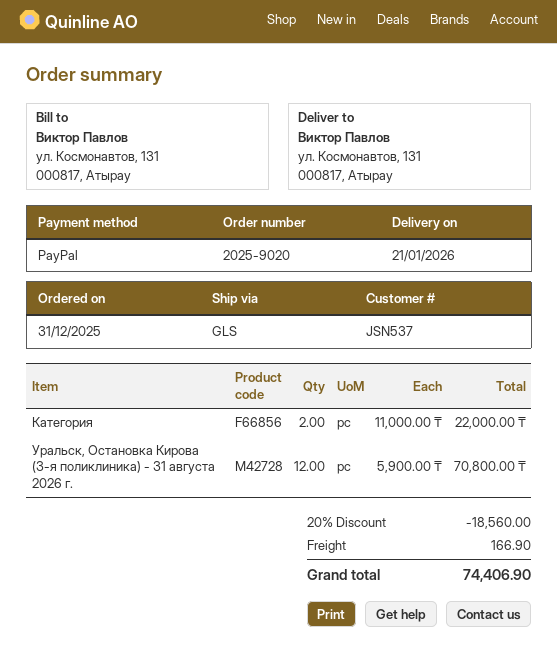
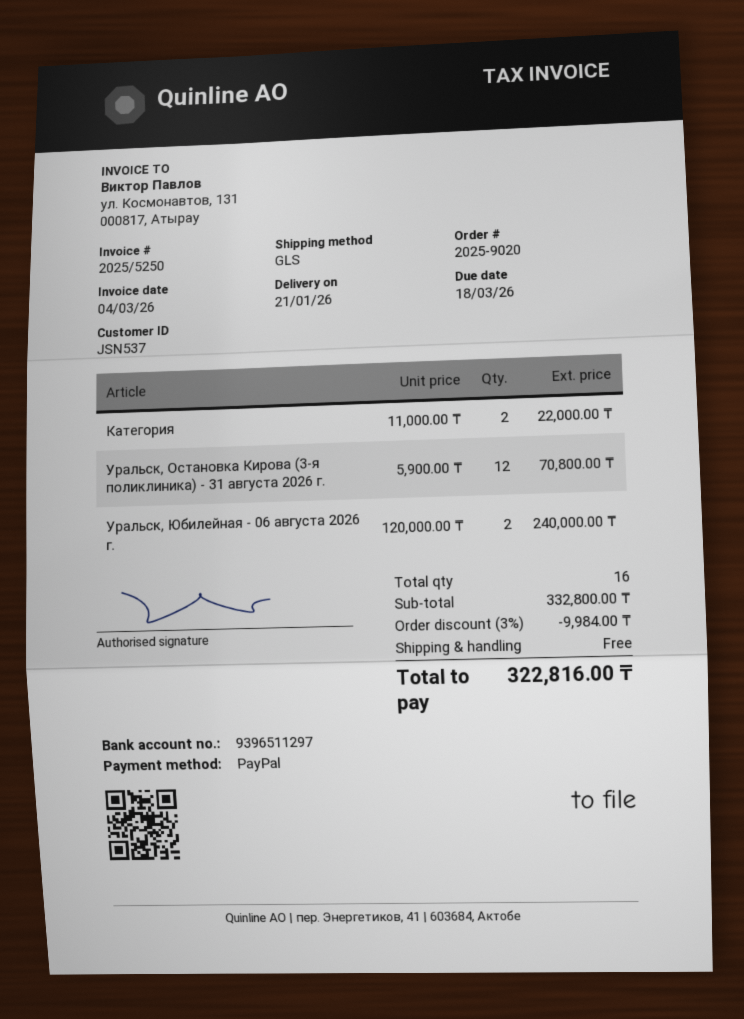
Уральск, Юбилейная - 06 августа 2026 г.: none -> 2 x 120000.00 = 240000.00
discount: 20% = 18560.00 -> 3% = 9984.00
shipping: 166.90 -> 0.00
total: 74406.90 -> 322816.00

